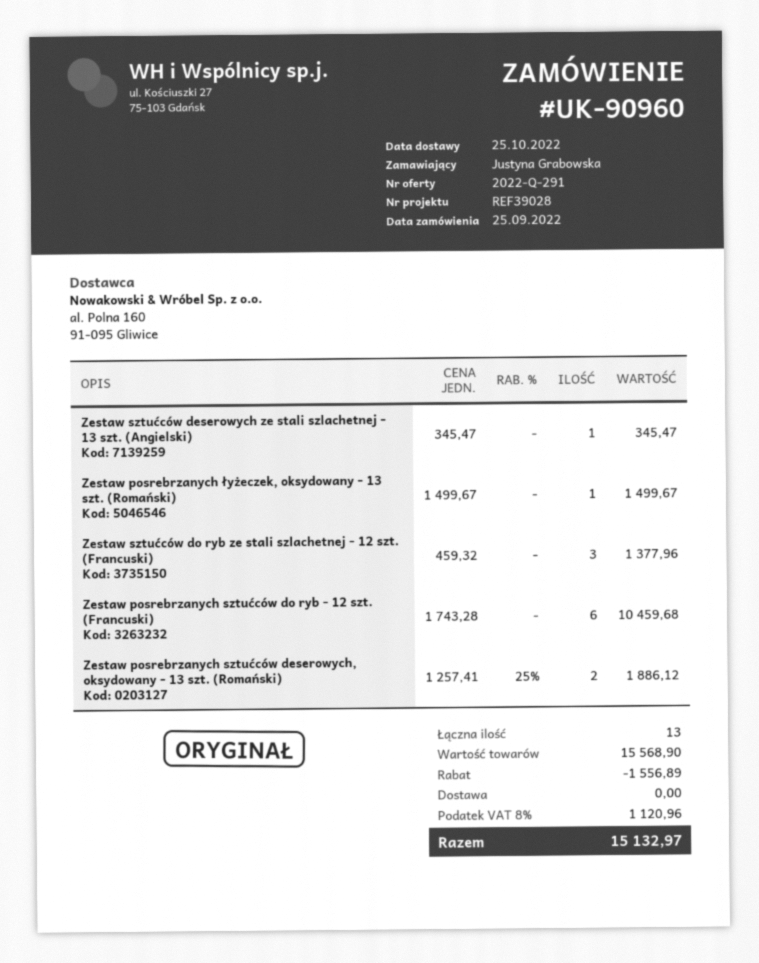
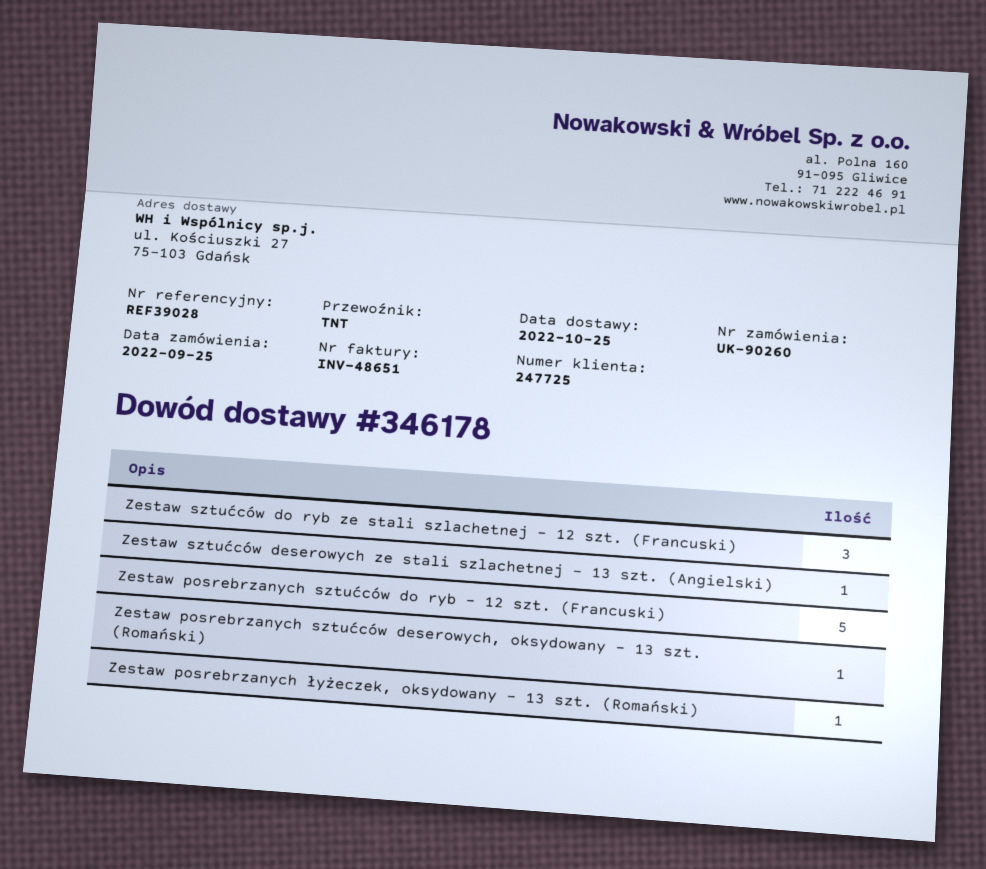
order number: UK-90960 -> UK-90260
Zestaw posrebrzanych sztućców do ryb - 12 szt. (Francuski): 6 -> 5
Zestaw posrebrzanych sztućców deserowych, oksydowany - 13 szt. (Romański): 2 -> 1

